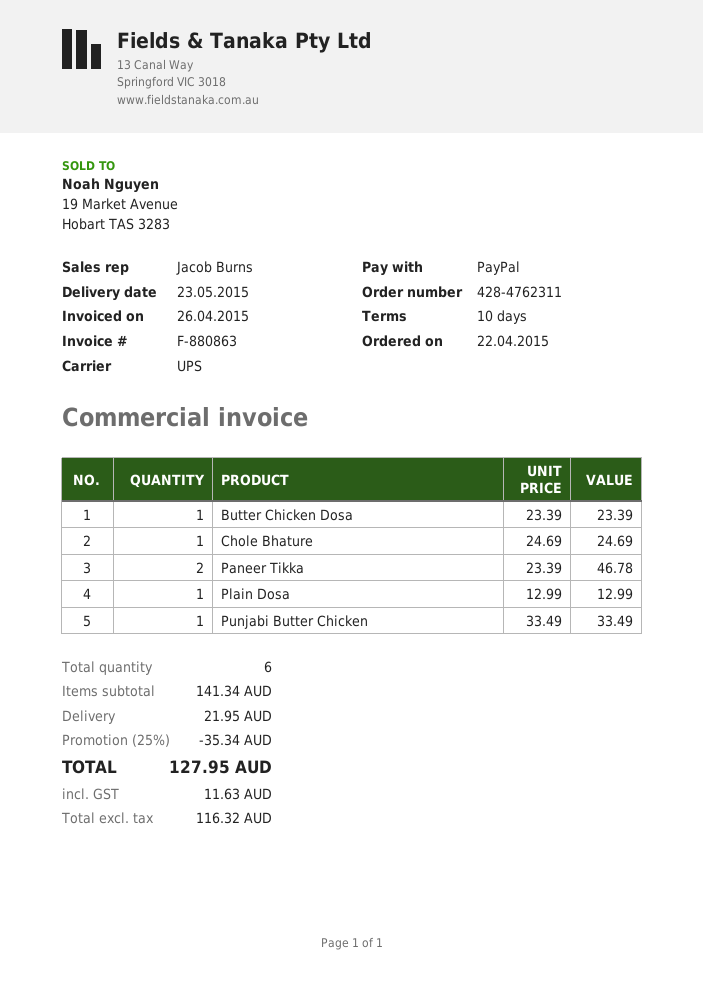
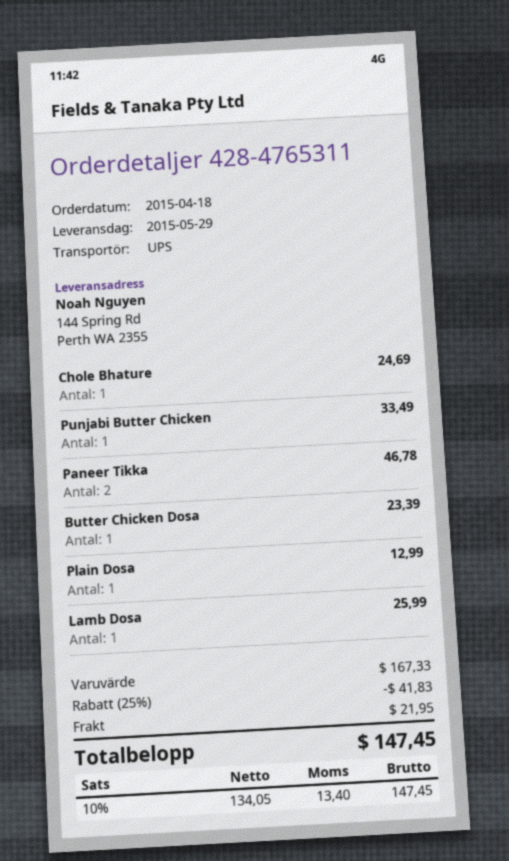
order number: 428-4762311 -> 428-4765311
order date: 2015-04-22 -> 2015-04-18
delivery date: 2015-05-23 -> 2015-05-29
Lamb Dosa: none -> 1 for 25.99
subtotal: 141.34 -> 167.33
discount: 25% = 35.34 -> 25% = 41.83
net: 116.32 -> 134.05
tax: 11.63 -> 13.40
total: 127.95 -> 147.45

